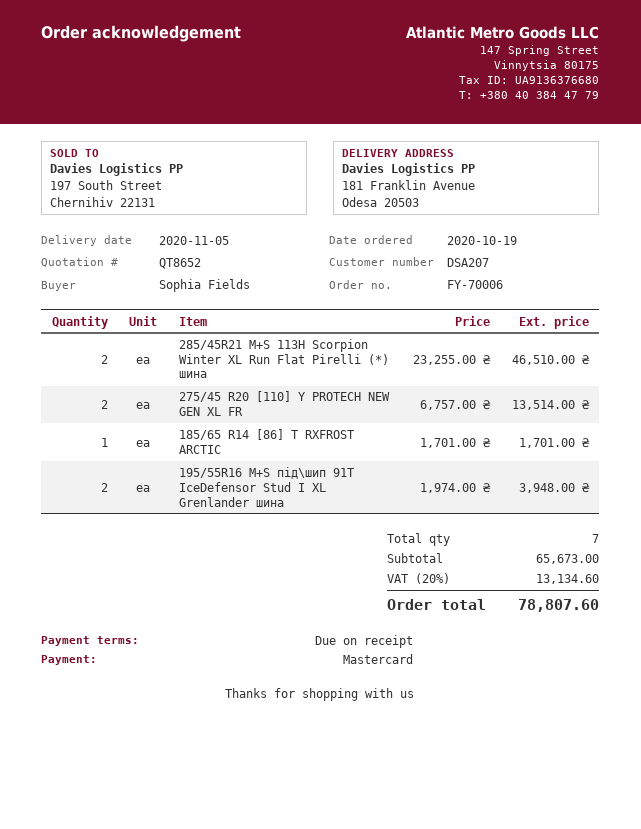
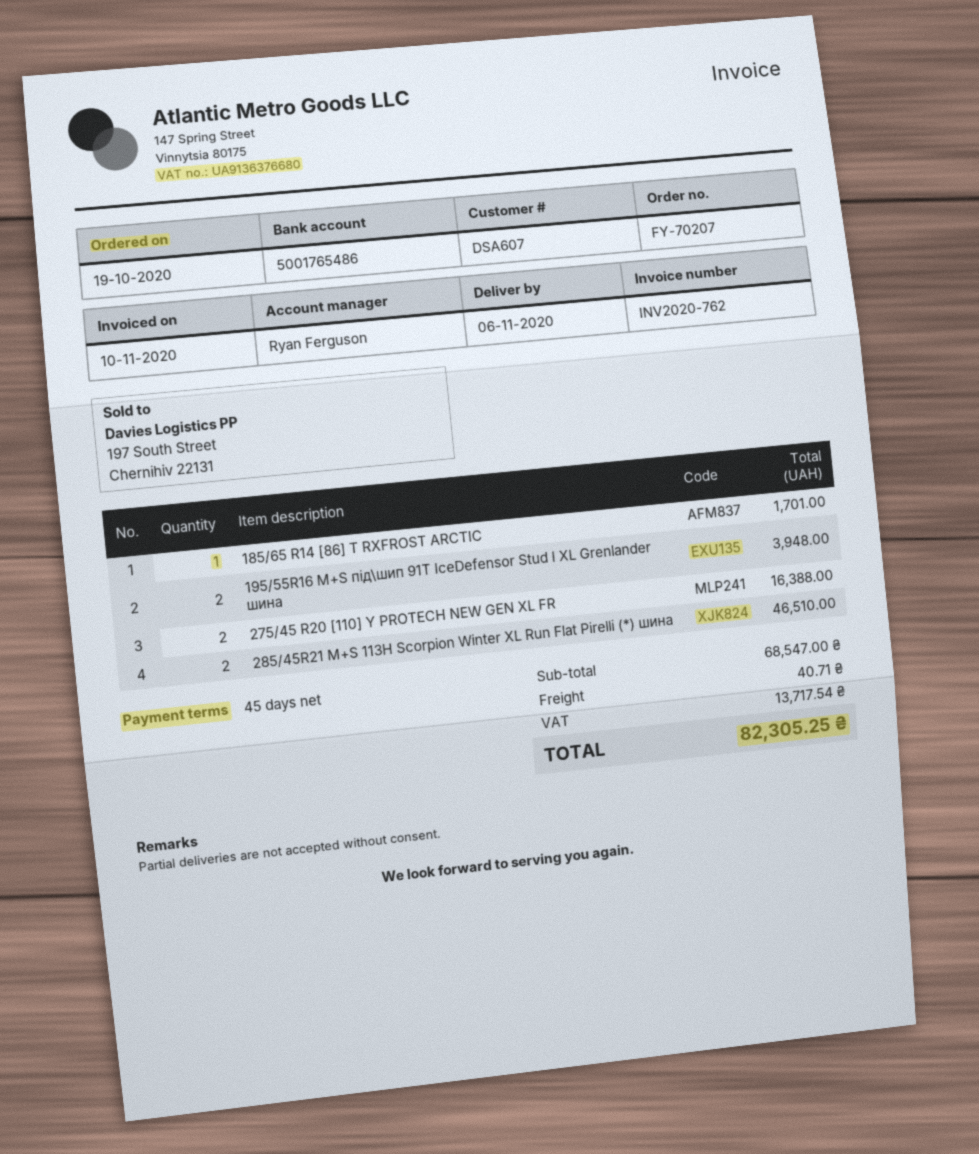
order number: FY-70006 -> FY-70207
delivery date: 2020-11-05 -> 2020-11-06
payment terms: on receipt -> 45 days
customer number: DSA207 -> DSA607
275/45 R20 [110] Y PROTECH NEW GEN XL FR: 2 for 13514.00 -> 2 for 16388.00
subtotal: 65673.00 -> 68547.00
shipping: none -> 40.71
tax: 13134.60 -> 13717.54
total: 78807.60 -> 82305.25

